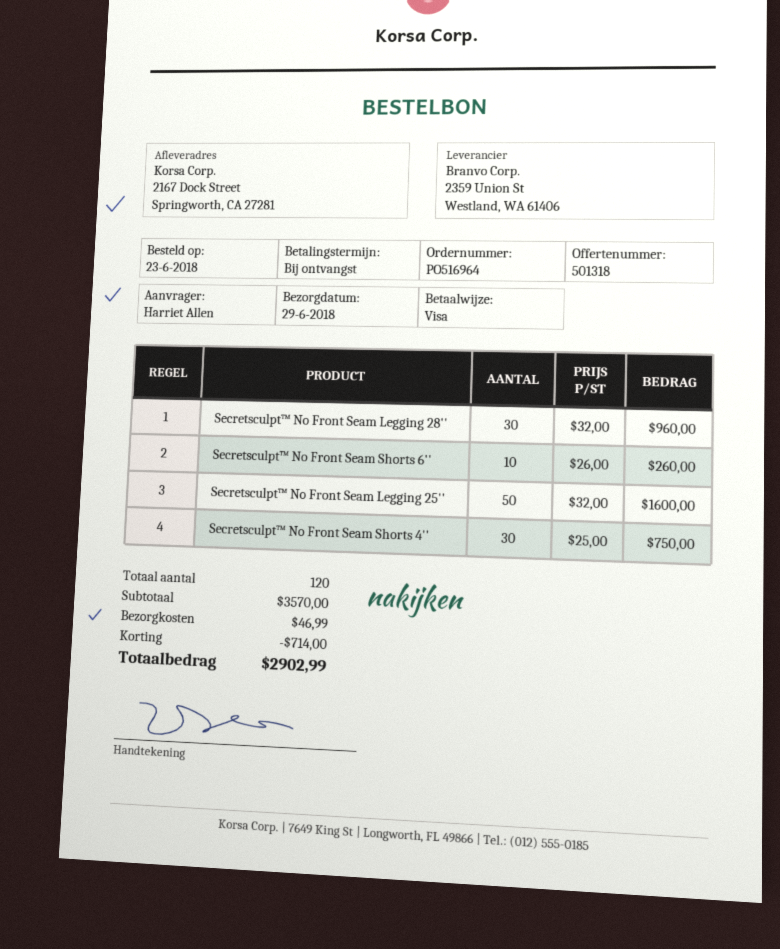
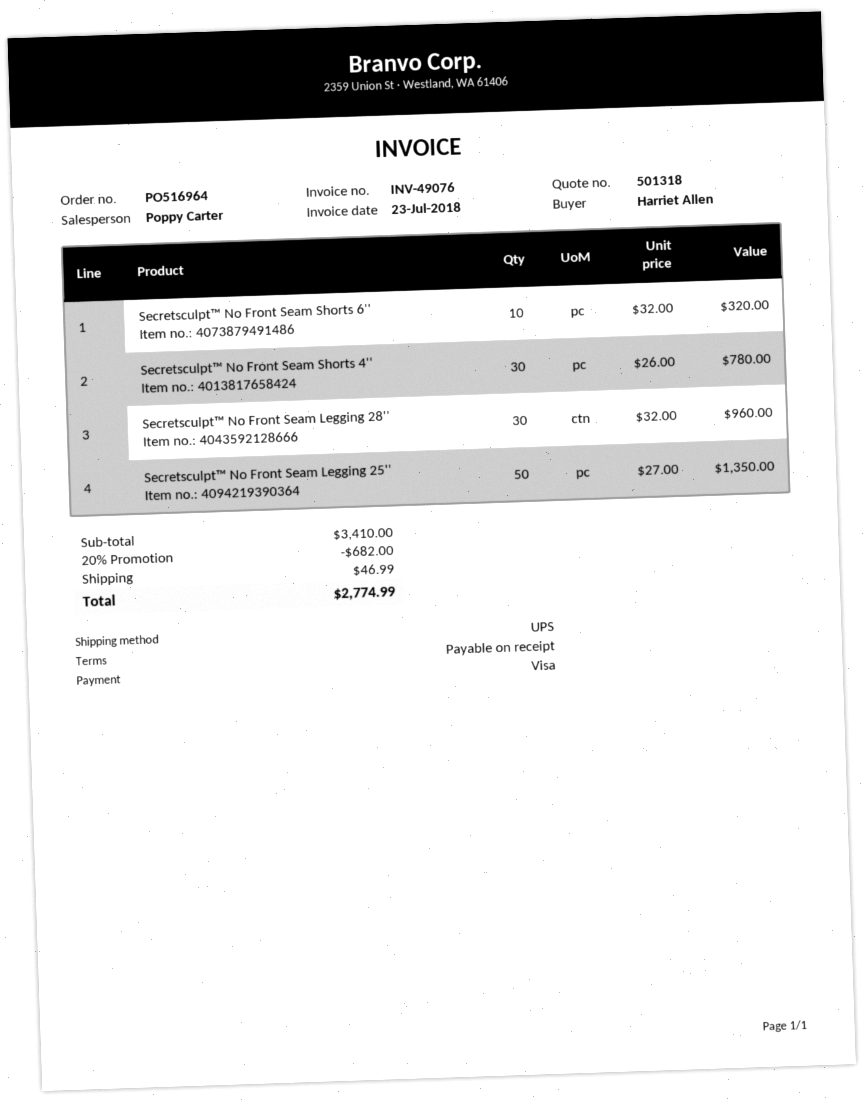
Secretsculpt™ No Front Seam Shorts 6'': 10 x 26.00 = 260.00 -> 10 x 32.00 = 320.00
Secretsculpt™ No Front Seam Legging 25'': 50 x 32.00 = 1600.00 -> 50 x 27.00 = 1350.00
Secretsculpt™ No Front Seam Shorts 4'': 30 x 25.00 = 750.00 -> 30 x 26.00 = 780.00
subtotal: 3570.00 -> 3410.00
discount: 714.00 -> 682.00
total: 2902.99 -> 2774.99

